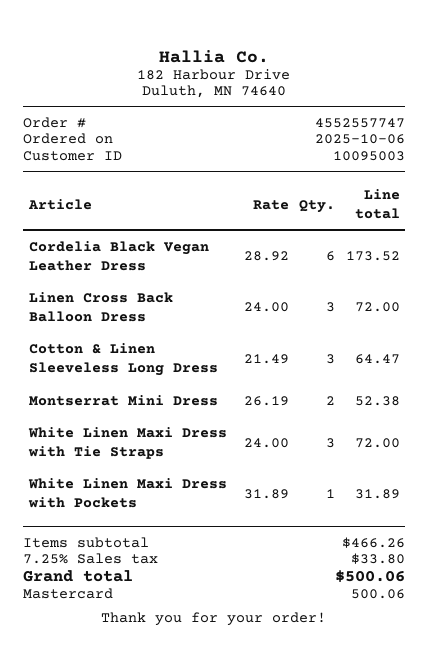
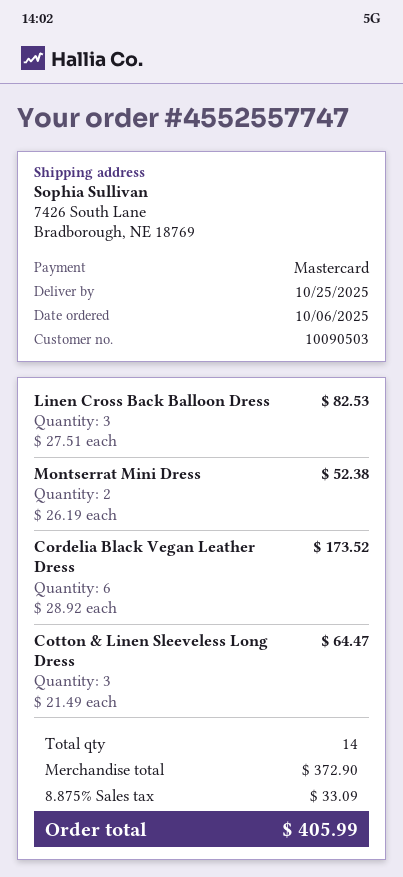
customer number: 10095003 -> 10090503
Linen Cross Back Balloon Dress: 3 x 24.00 = 72.00 -> 3 x 27.51 = 82.53
White Linen Maxi Dress with Tie Straps: 3 x 24.00 = 72.00 -> none
White Linen Maxi Dress with Pockets: 1 x 31.89 = 31.89 -> none
subtotal: 466.26 -> 372.90
tax: 7.25% = 33.80 -> 8.875% = 33.09
total: 500.06 -> 405.99

